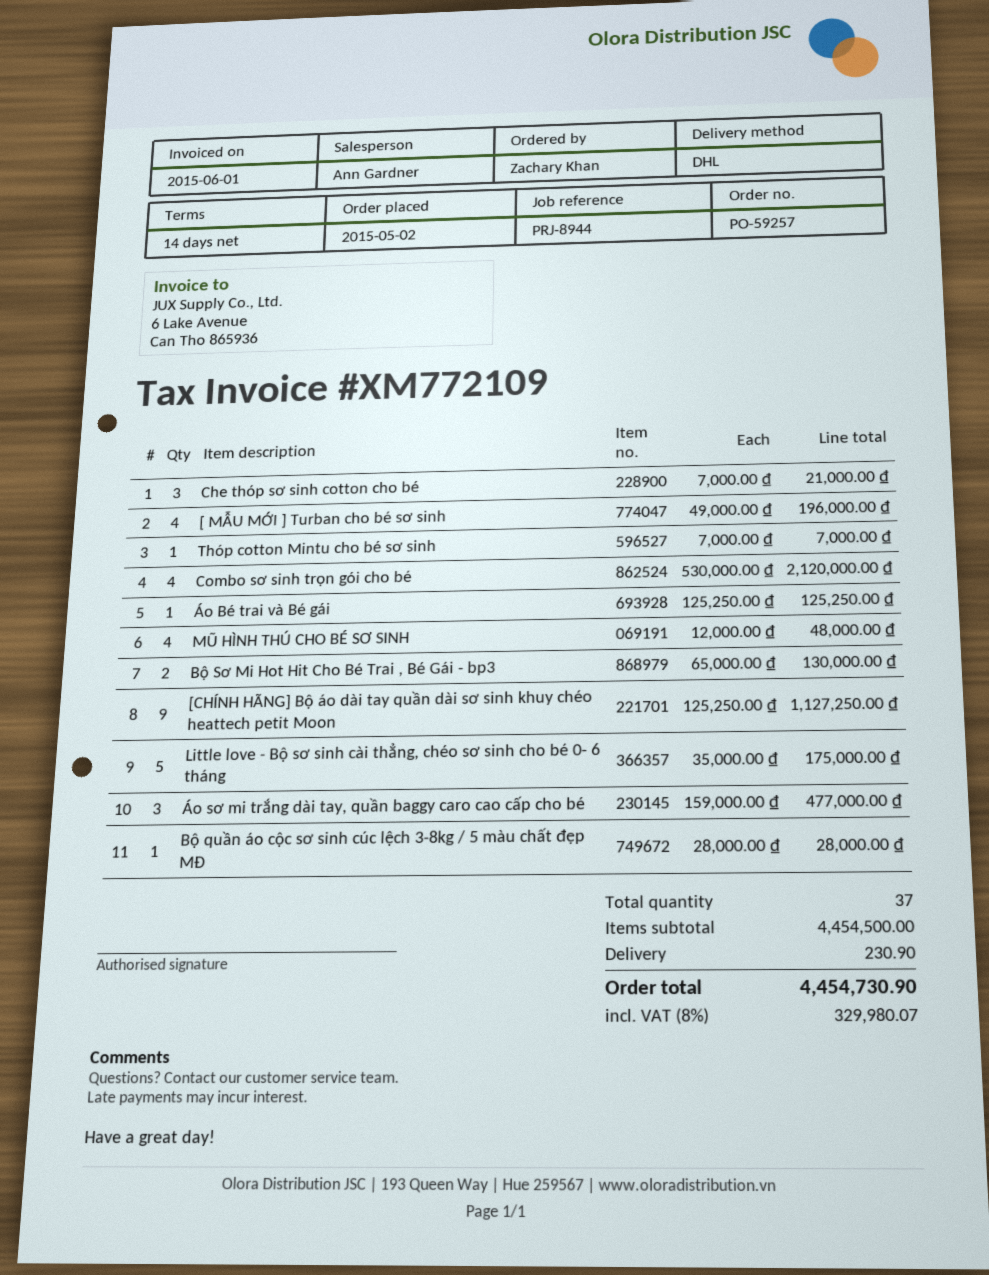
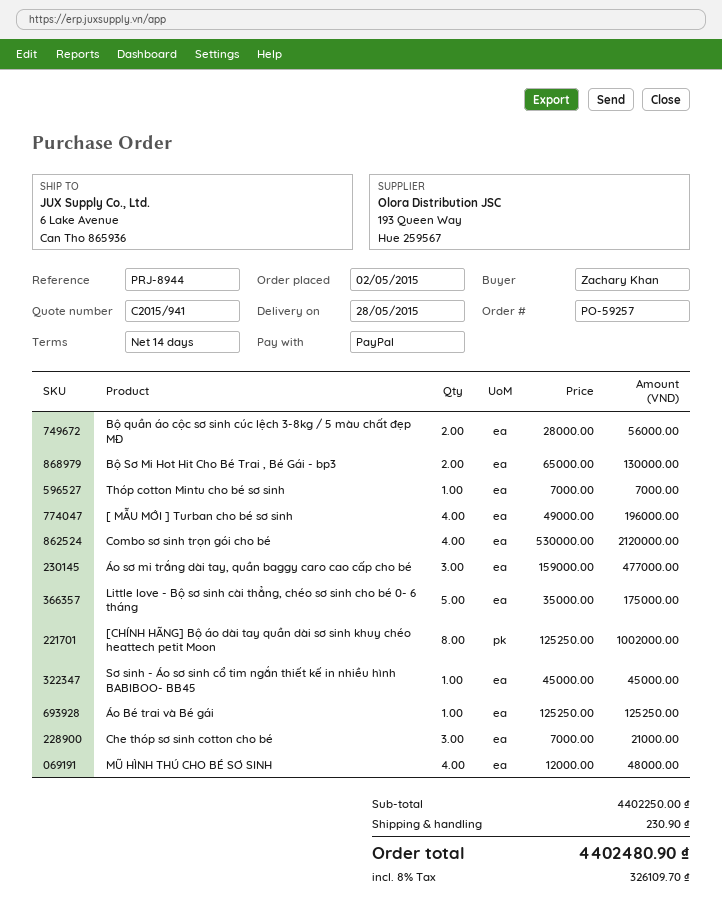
[CHÍNH HÃNG] Bộ áo dài tay quần dài sơ sinh khuy chéo heattech petit Moon: 9 x 125250.00 = 1127250.00 -> 8 x 125250.00 = 1002000.00
Bộ quần áo cộc sơ sinh cúc lệch 3-8kg / 5 màu chất đẹp MĐ: 1 x 28000.00 = 28000.00 -> 2 x 28000.00 = 56000.00
Sơ sinh - Áo sơ sinh cổ tim ngắn thiết kế in nhiều hình BABIBOO- BB45: none -> 1 x 45000.00 = 45000.00
subtotal: 4454500.00 -> 4402250.00
tax: 8% = 329980.07 -> 8% = 326109.70
total: 4454730.90 -> 4402480.90

